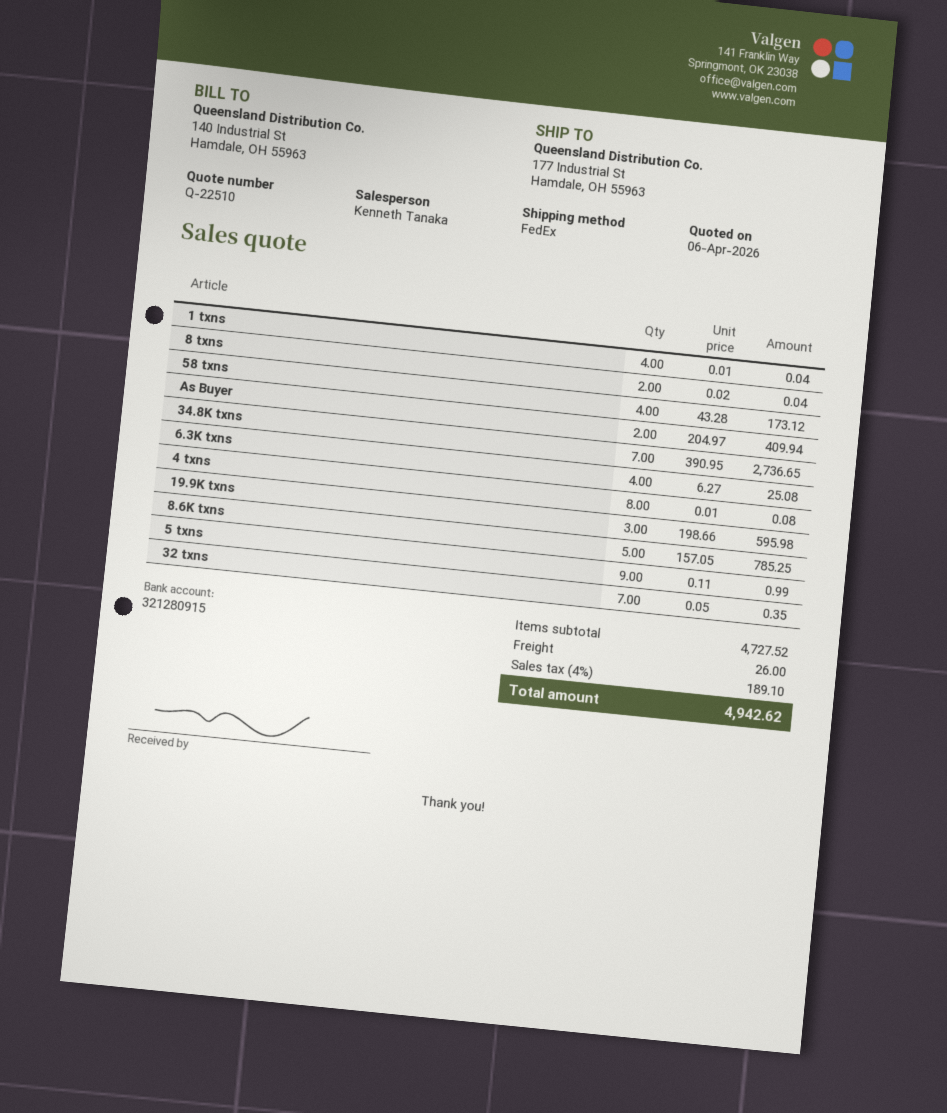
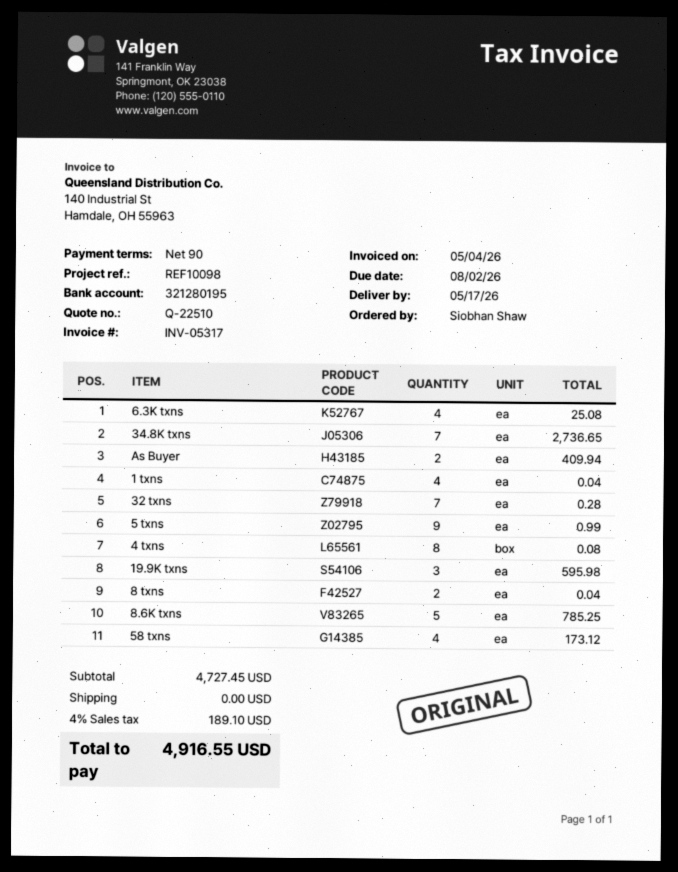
bank account: 321280915 -> 321280195
32 txns: 7 for 0.35 -> 7 for 0.28
subtotal: 4727.52 -> 4727.45
shipping: 26.00 -> 0.00
total: 4942.62 -> 4916.55

